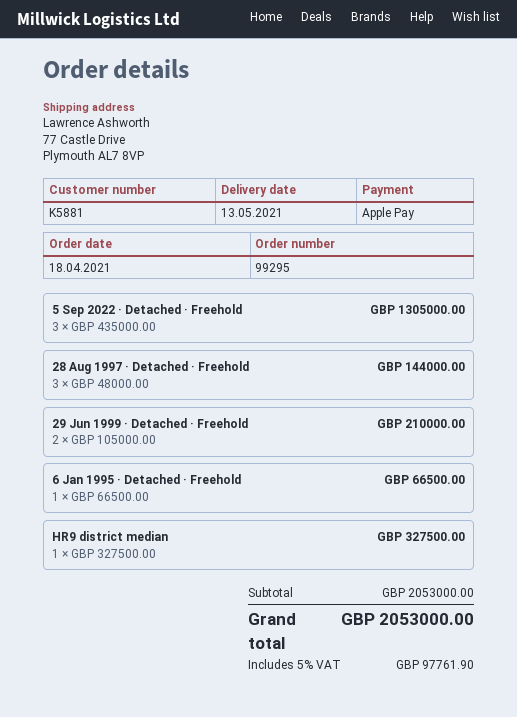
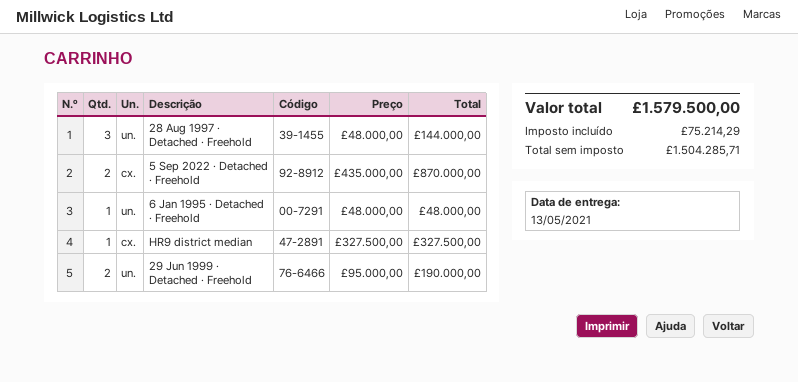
5 Sep 2022 · Detached · Freehold: 3 x 435000.00 = 1305000.00 -> 2 x 435000.00 = 870000.00
29 Jun 1999 · Detached · Freehold: 2 x 105000.00 = 210000.00 -> 2 x 95000.00 = 190000.00
6 Jan 1995 · Detached · Freehold: 1 x 66500.00 = 66500.00 -> 1 x 48000.00 = 48000.00
tax: 97761.90 -> 75214.29
total: 2053000.00 -> 1579500.00

